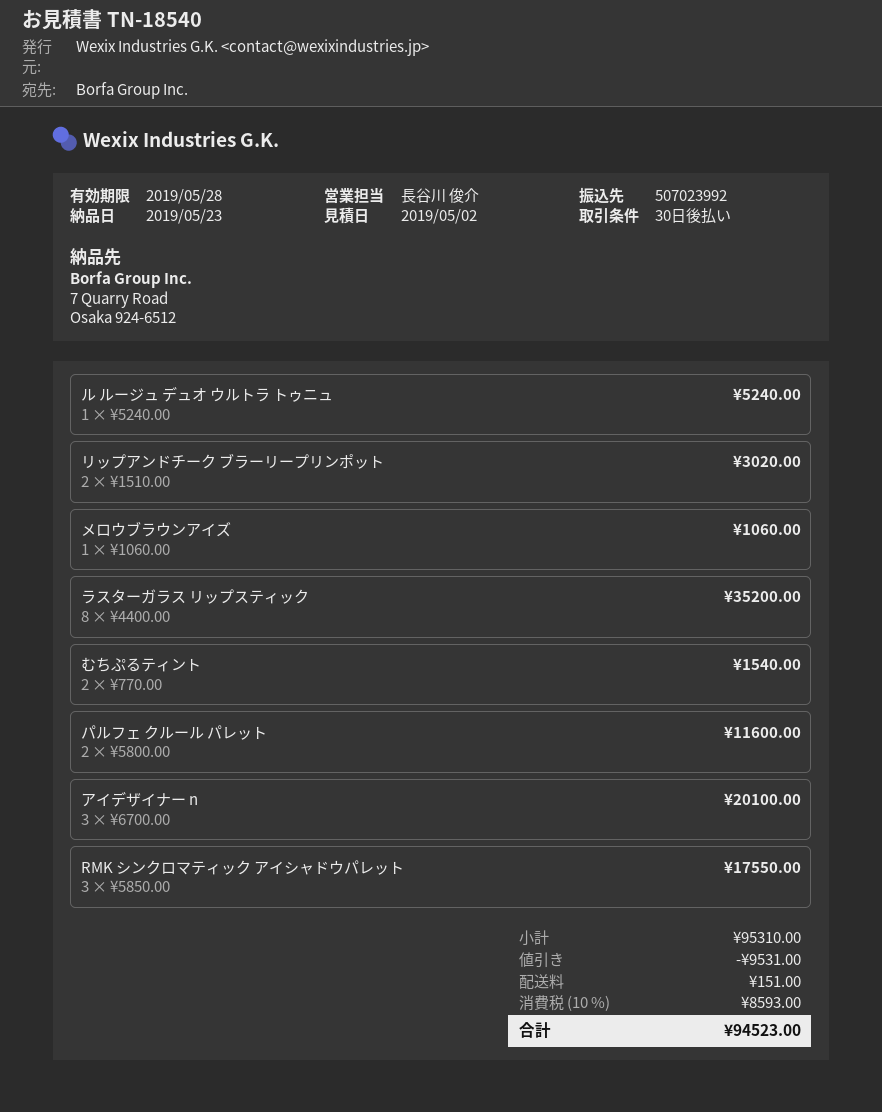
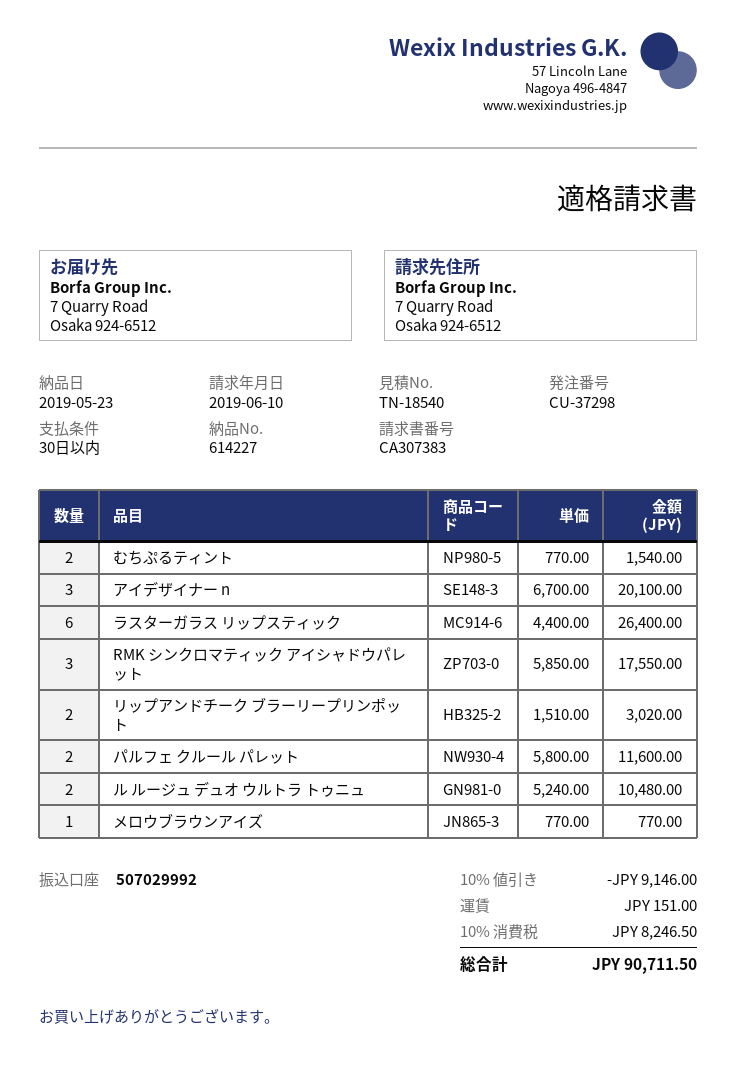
bank account: 507023992 -> 507029992
ル ルージュ デュオ ウルトラ トゥニュ: 1 x 5240.00 = 5240.00 -> 2 x 5240.00 = 10480.00
メロウブラウンアイズ: 1 x 1060.00 = 1060.00 -> 1 x 770.00 = 770.00
ラスターガラス リップスティック: 8 x 4400.00 = 35200.00 -> 6 x 4400.00 = 26400.00
discount: 9531.00 -> 9146.00
tax: 10% = 8593.00 -> 10% = 8246.50
total: 94523.00 -> 90711.50

